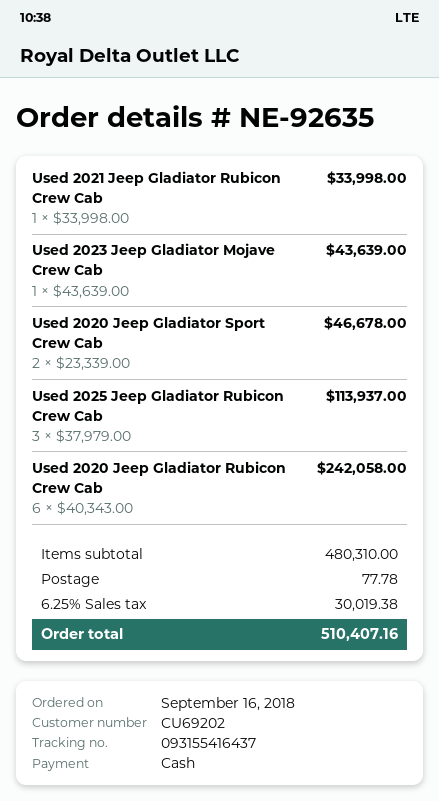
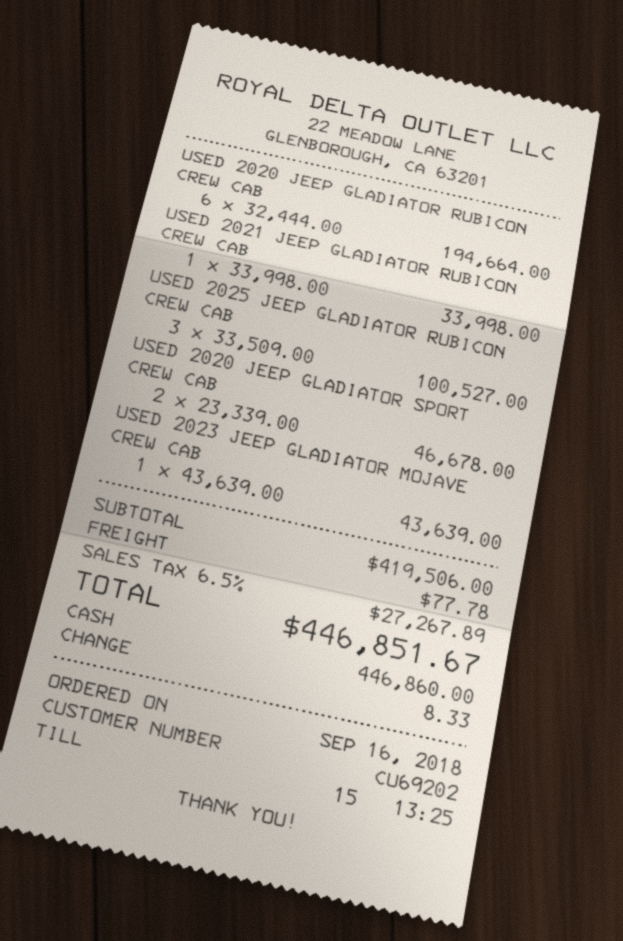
Used 2025 Jeep Gladiator Rubicon Crew Cab: 3 x 37979.00 = 113937.00 -> 3 x 33509.00 = 100527.00
Used 2020 Jeep Gladiator Rubicon Crew Cab: 6 x 40343.00 = 242058.00 -> 6 x 32444.00 = 194664.00
subtotal: 480310.00 -> 419506.00
tax: 6.25% = 30019.38 -> 6.5% = 27267.89
total: 510407.16 -> 446851.67

